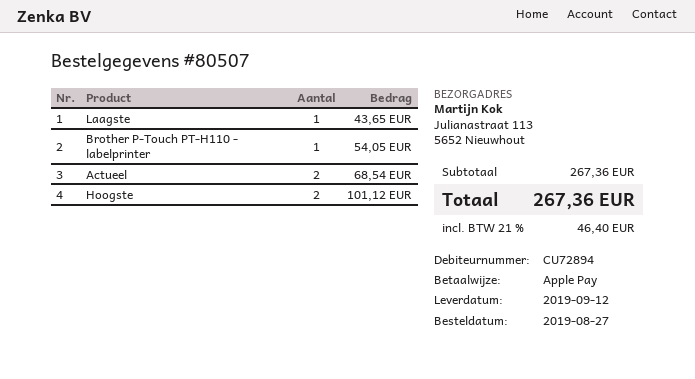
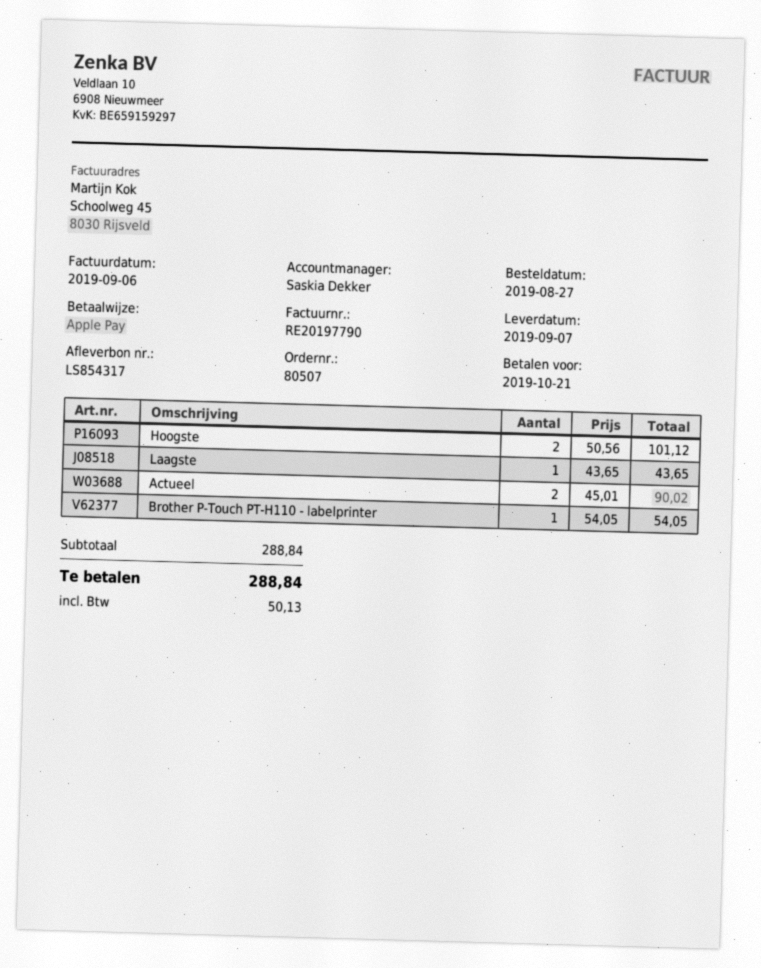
delivery date: 2019-09-12 -> 2019-09-07
Actueel: 2 for 68.54 -> 2 for 90.02
subtotal: 267.36 -> 288.84
tax: 46.40 -> 50.13
total: 267.36 -> 288.84

